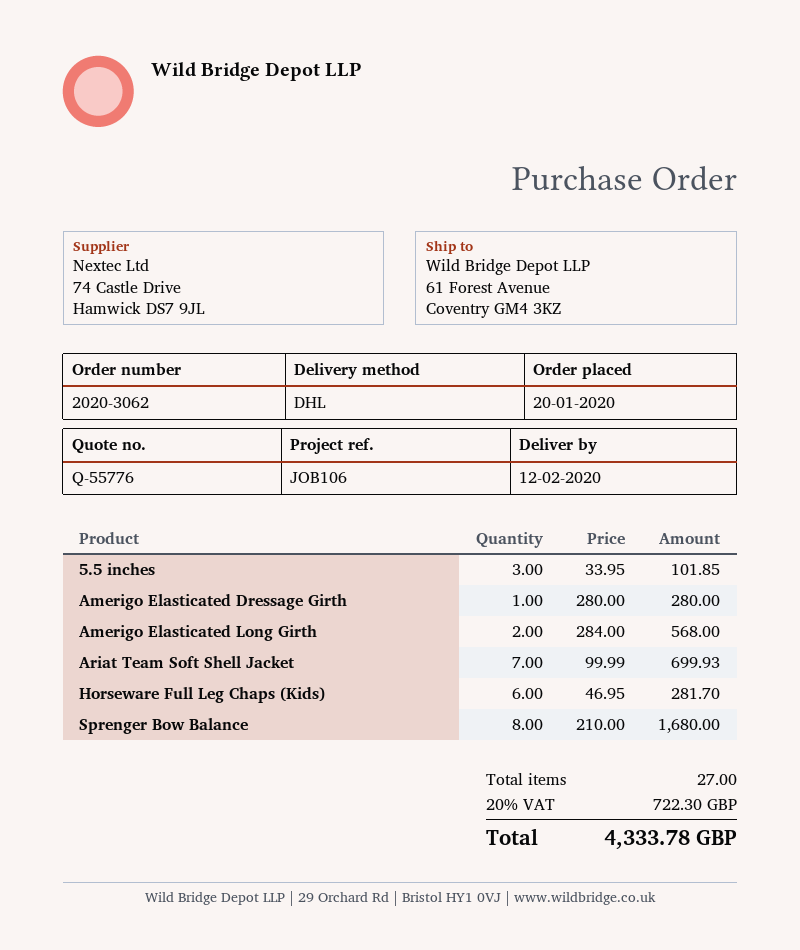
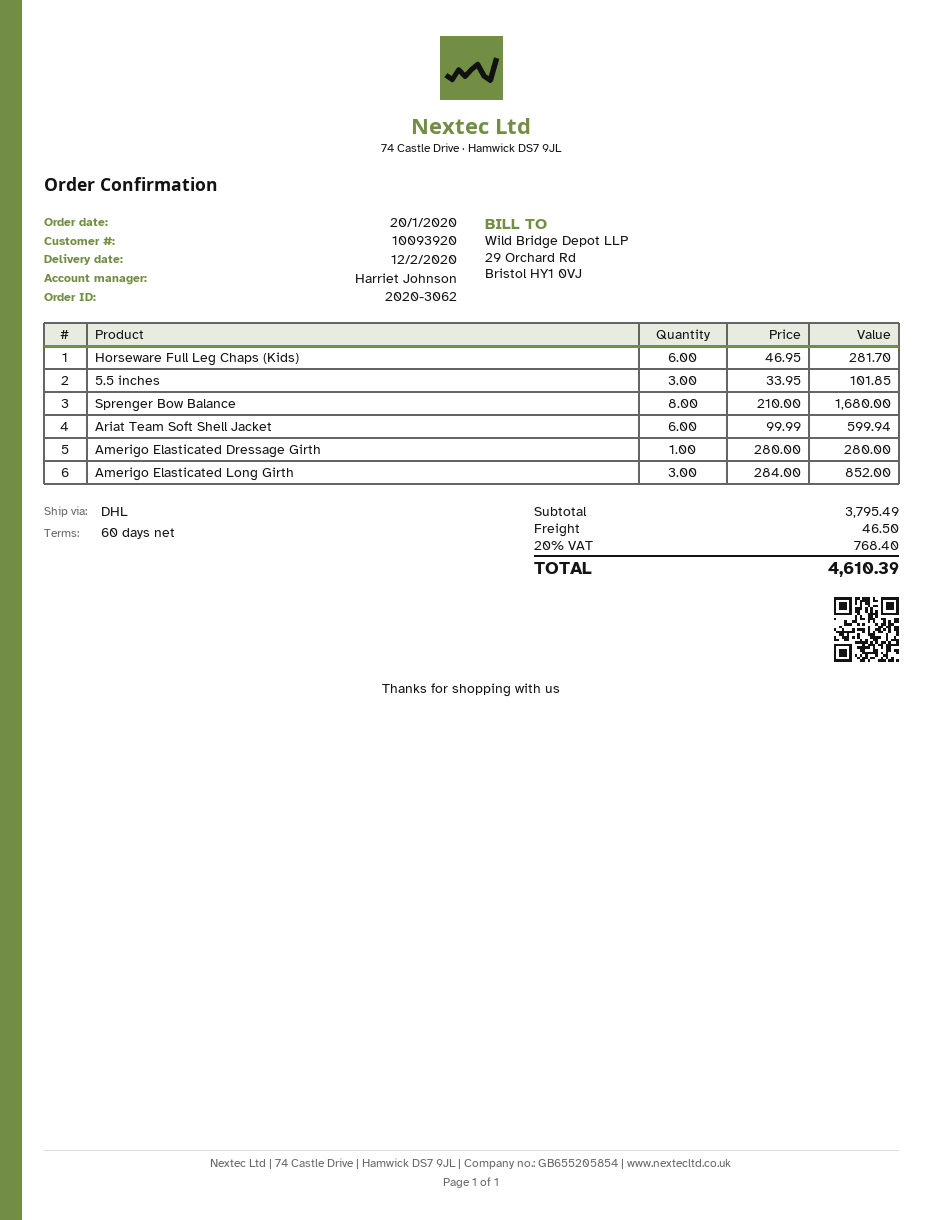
Amerigo Elasticated Long Girth: 2 x 284.00 = 568.00 -> 3 x 284.00 = 852.00
Ariat Team Soft Shell Jacket: 7 x 99.99 = 699.93 -> 6 x 99.99 = 599.94
shipping: none -> 46.50
tax: 20% = 722.30 -> 20% = 768.40
total: 4333.78 -> 4610.39

